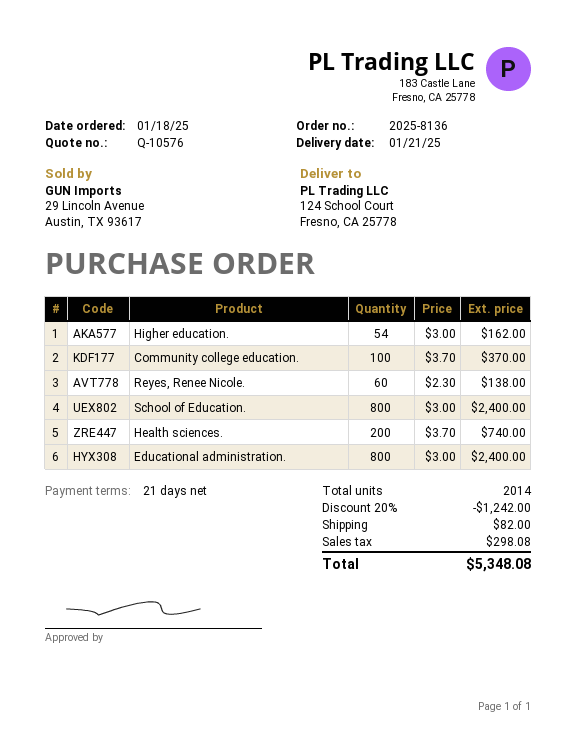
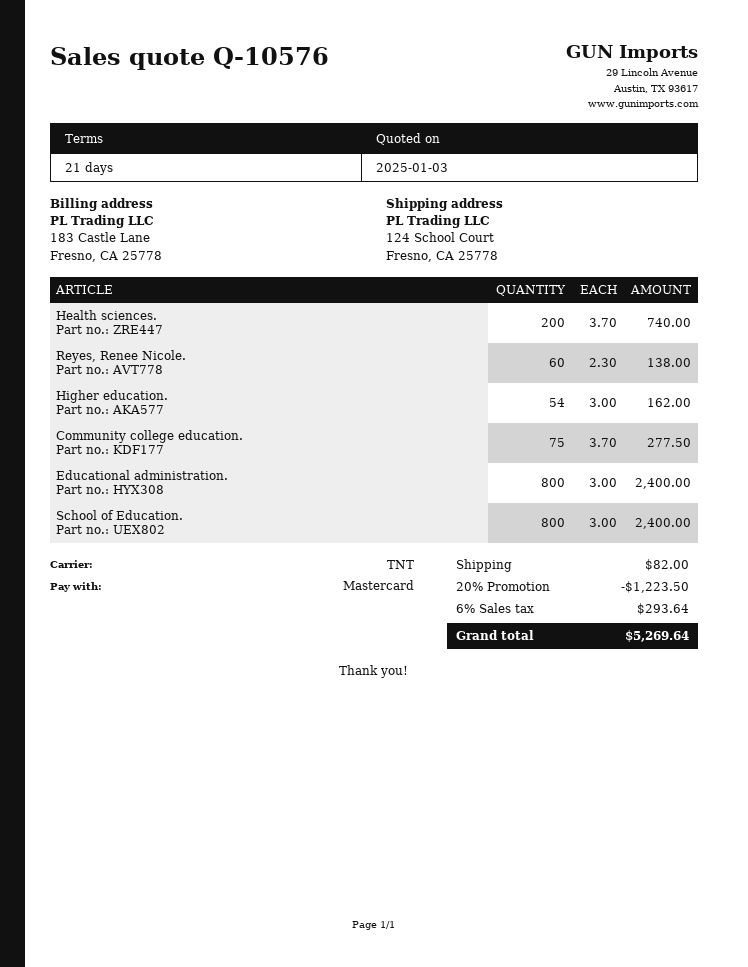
Community college education.: 100 x 3.70 = 370.00 -> 75 x 3.70 = 277.50
discount: 20% = 1242.00 -> 20% = 1223.50
tax: 298.08 -> 293.64
total: 5348.08 -> 5269.64

